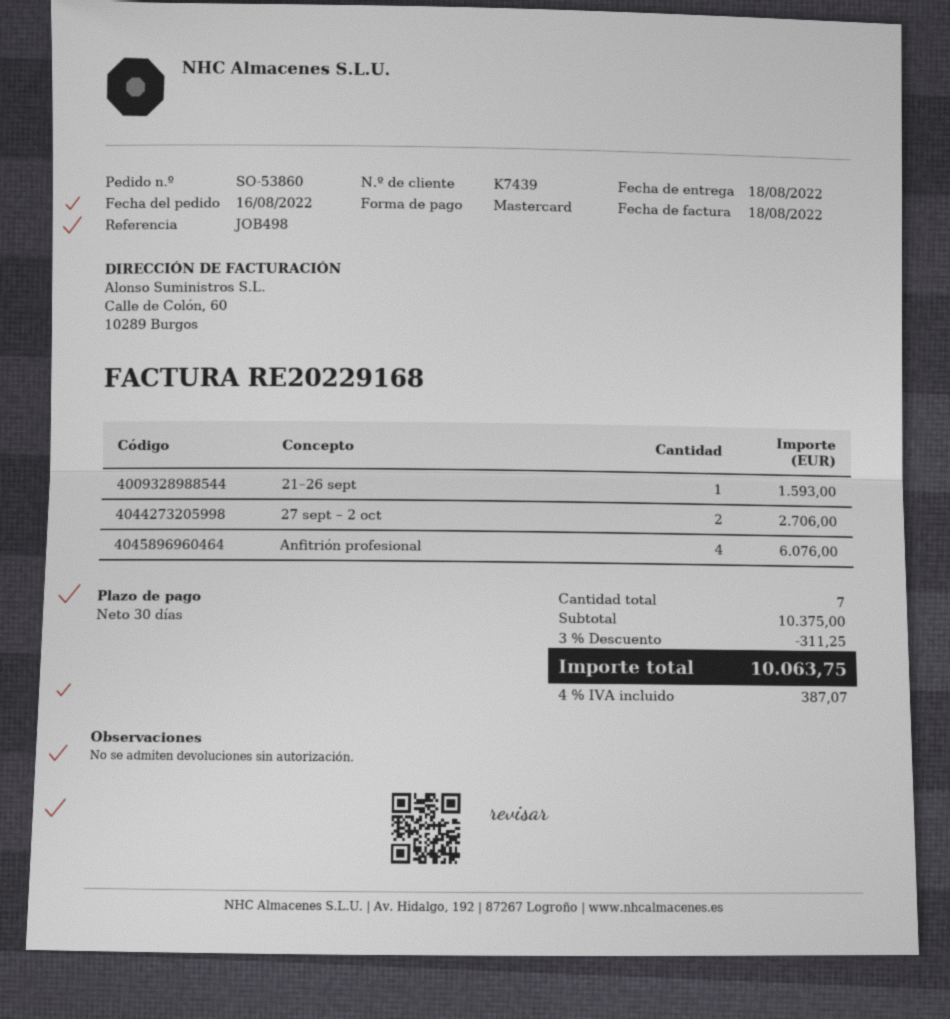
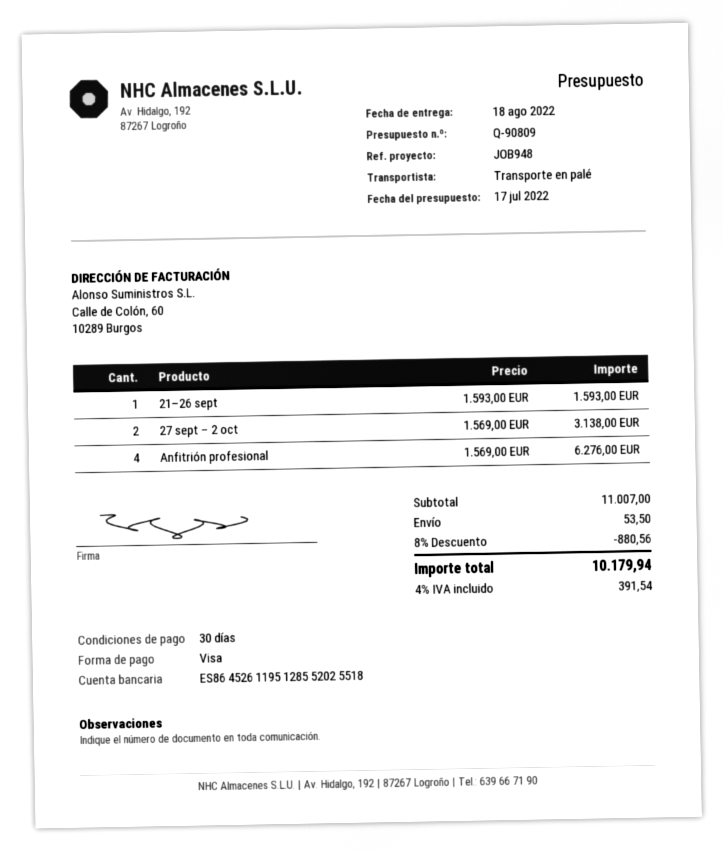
reference: JOB498 -> JOB948
payment method: Mastercard -> Visa
27 sept – 2 oct: 2 for 2706.00 -> 2 for 3138.00
Anfitrión profesional: 4 for 6076.00 -> 4 for 6276.00
subtotal: 10375.00 -> 11007.00
discount: 3% = 311.25 -> 8% = 880.56
shipping: none -> 53.50
tax: 4% = 387.07 -> 4% = 391.54
total: 10063.75 -> 10179.94

